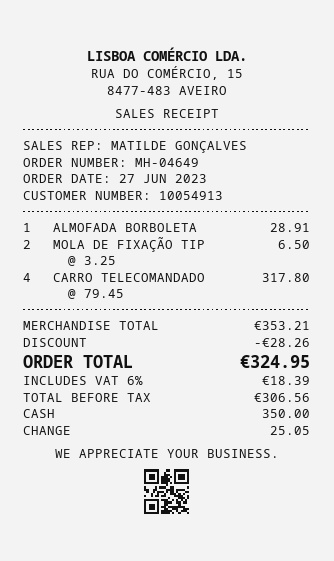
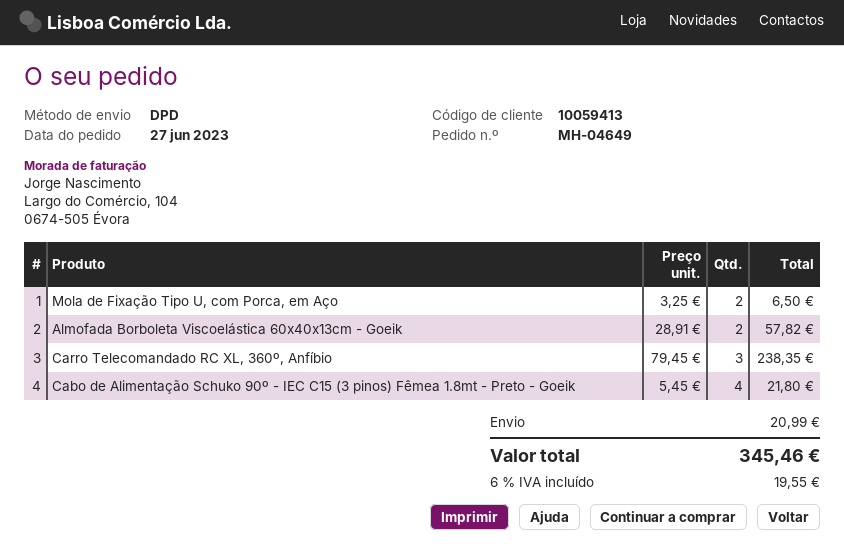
customer number: 10054913 -> 10059413
ALMOFADA BORBOLETA: 1 x 28.91 = 28.91 -> 2 x 28.91 = 57.82
CARRO TELECOMANDADO: 4 x 79.45 = 317.80 -> 3 x 79.45 = 238.35
Cabo de Alimentação Schuko 90º - IEC C15 (3 pinos) Fêmea 1.8mt - Preto - Goeik: none -> 4 x 5.45 = 21.80
discount: 28.26 -> none
shipping: none -> 20.99
tax: 6% = 18.39 -> 6% = 19.55
total: 324.95 -> 345.46

